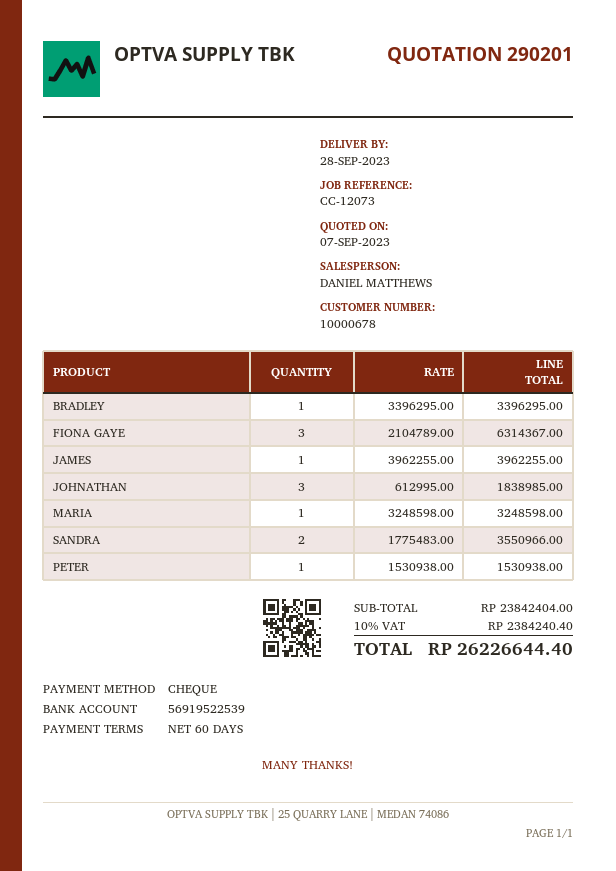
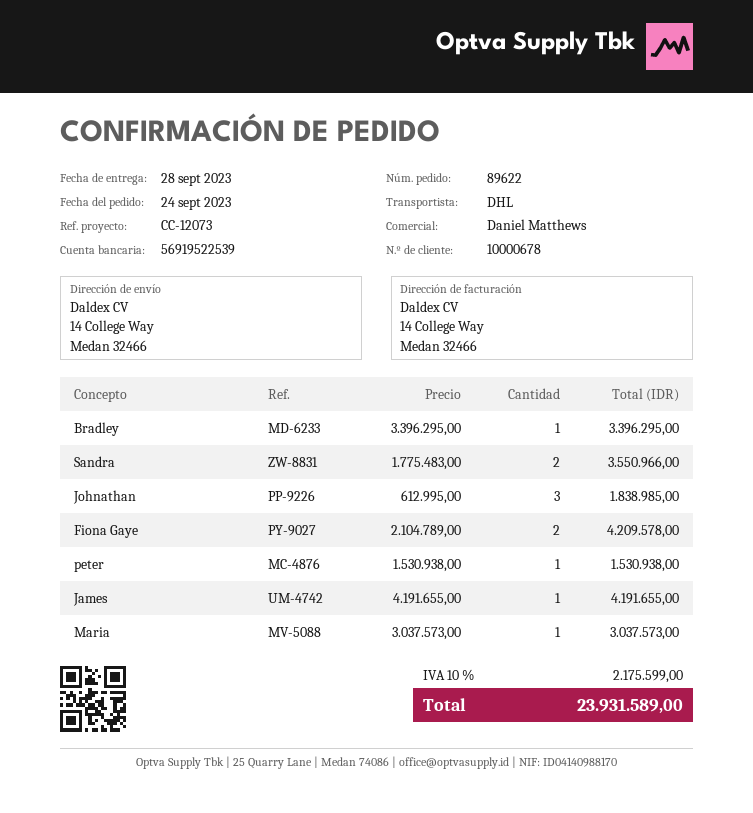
FIONA GAYE: 3 x 2104789.00 = 6314367.00 -> 2 x 2104789.00 = 4209578.00
JAMES: 1 x 3962255.00 = 3962255.00 -> 1 x 4191655.00 = 4191655.00
MARIA: 1 x 3248598.00 = 3248598.00 -> 1 x 3037573.00 = 3037573.00
tax: 10% = 2384240.40 -> 10% = 2175599.00
total: 26226644.40 -> 23931589.00

